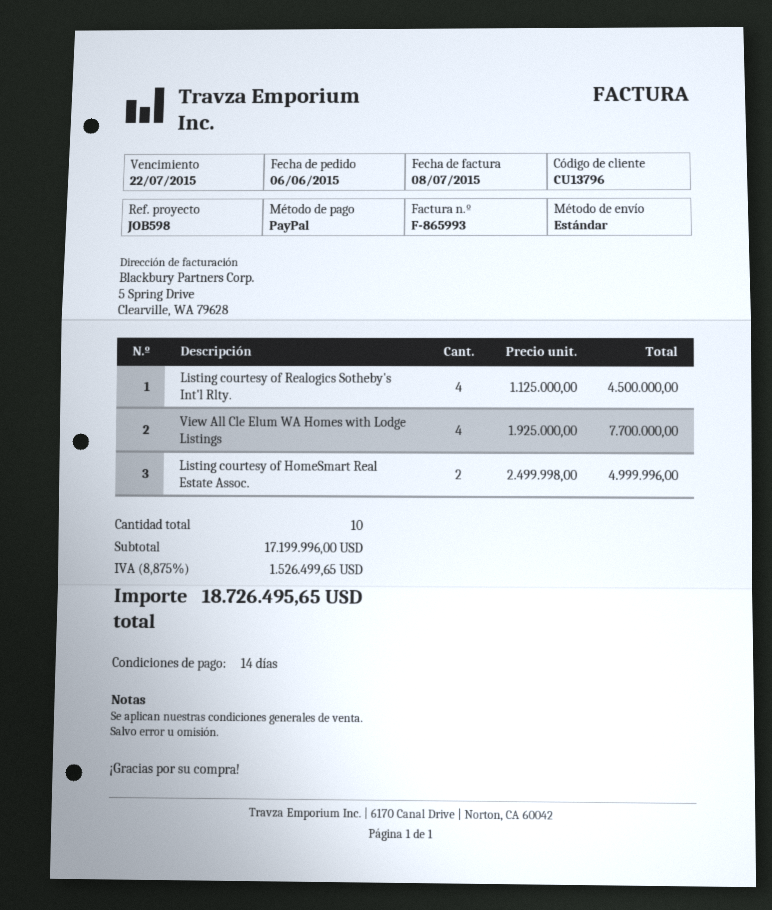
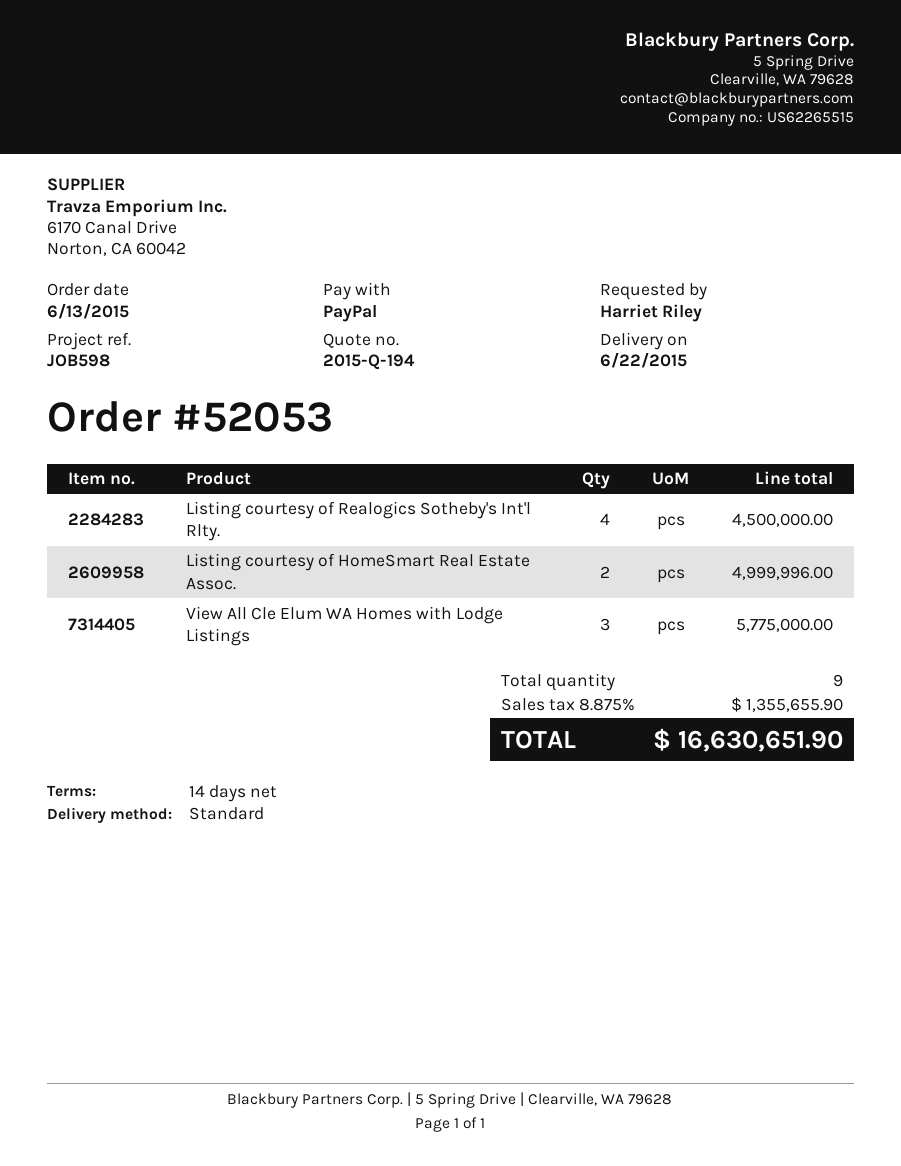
order date: 2015-06-06 -> 2015-06-13
View All Cle Elum WA Homes with Lodge Listings: 4 for 7700000.00 -> 3 for 5775000.00
total quantity: 10 -> 9
tax: 8.875% = 1526499.65 -> 8.875% = 1355655.90
total: 18726495.65 -> 16630651.90

